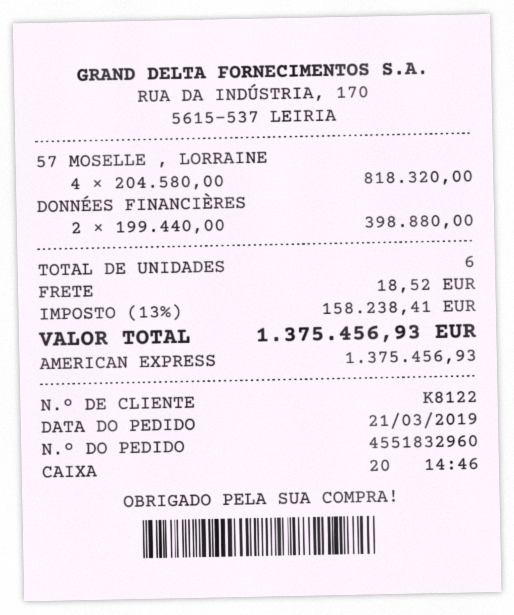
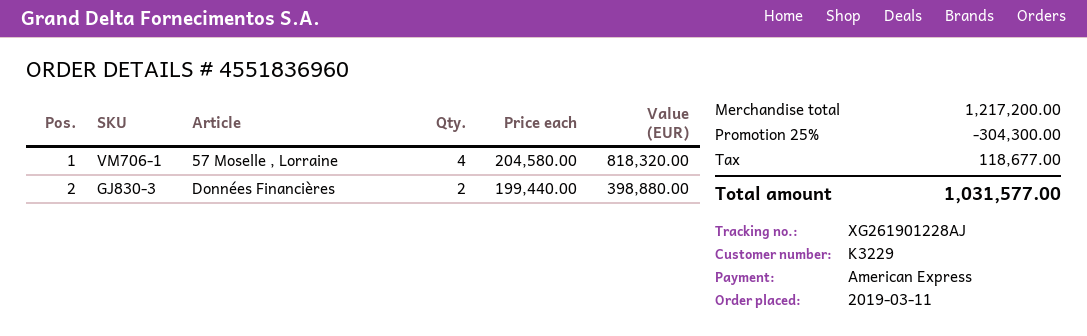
order number: 4551832960 -> 4551836960
order date: 2019-03-21 -> 2019-03-11
customer number: K8122 -> K3229
discount: none -> 25% = 304300.00
shipping: 18.52 -> none
tax: 158238.41 -> 118677.00
total: 1375456.93 -> 1031577.00

